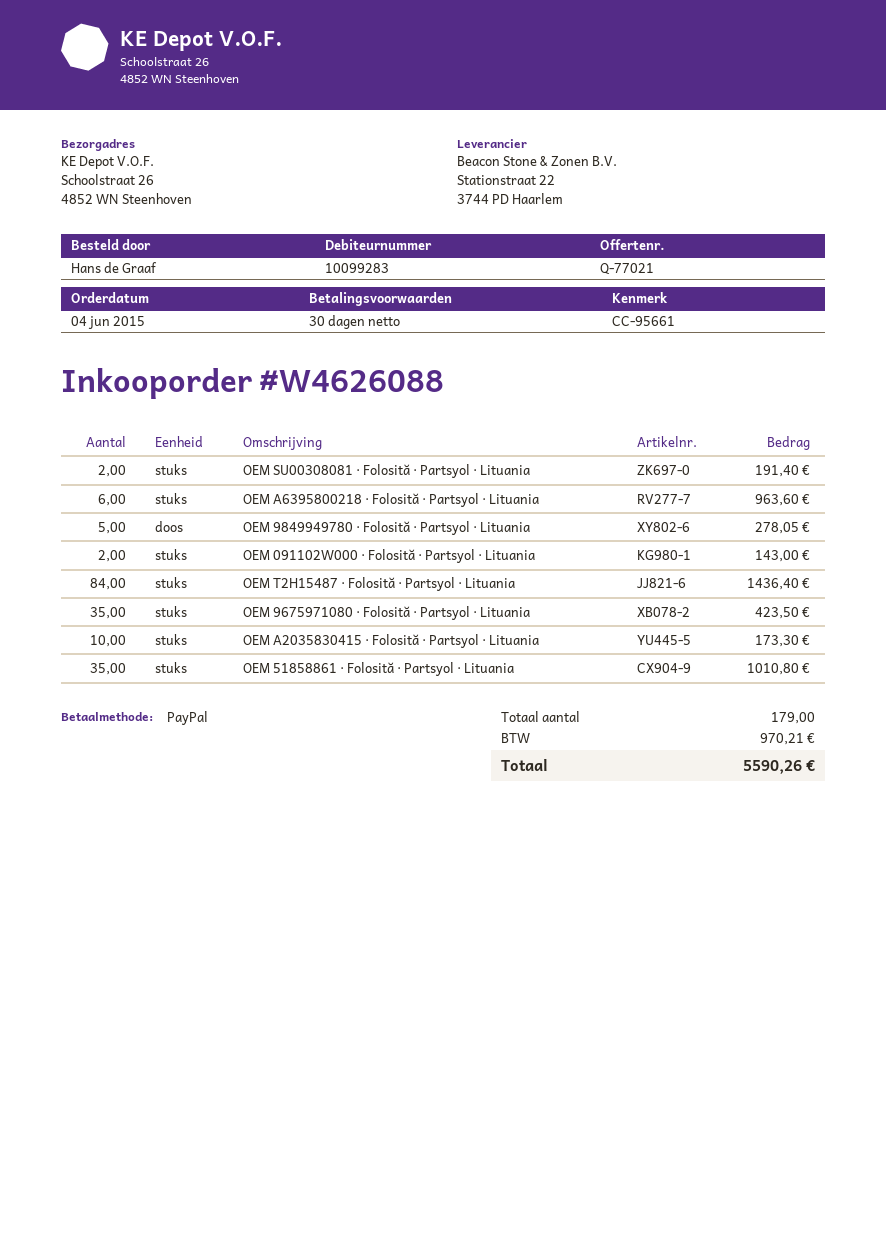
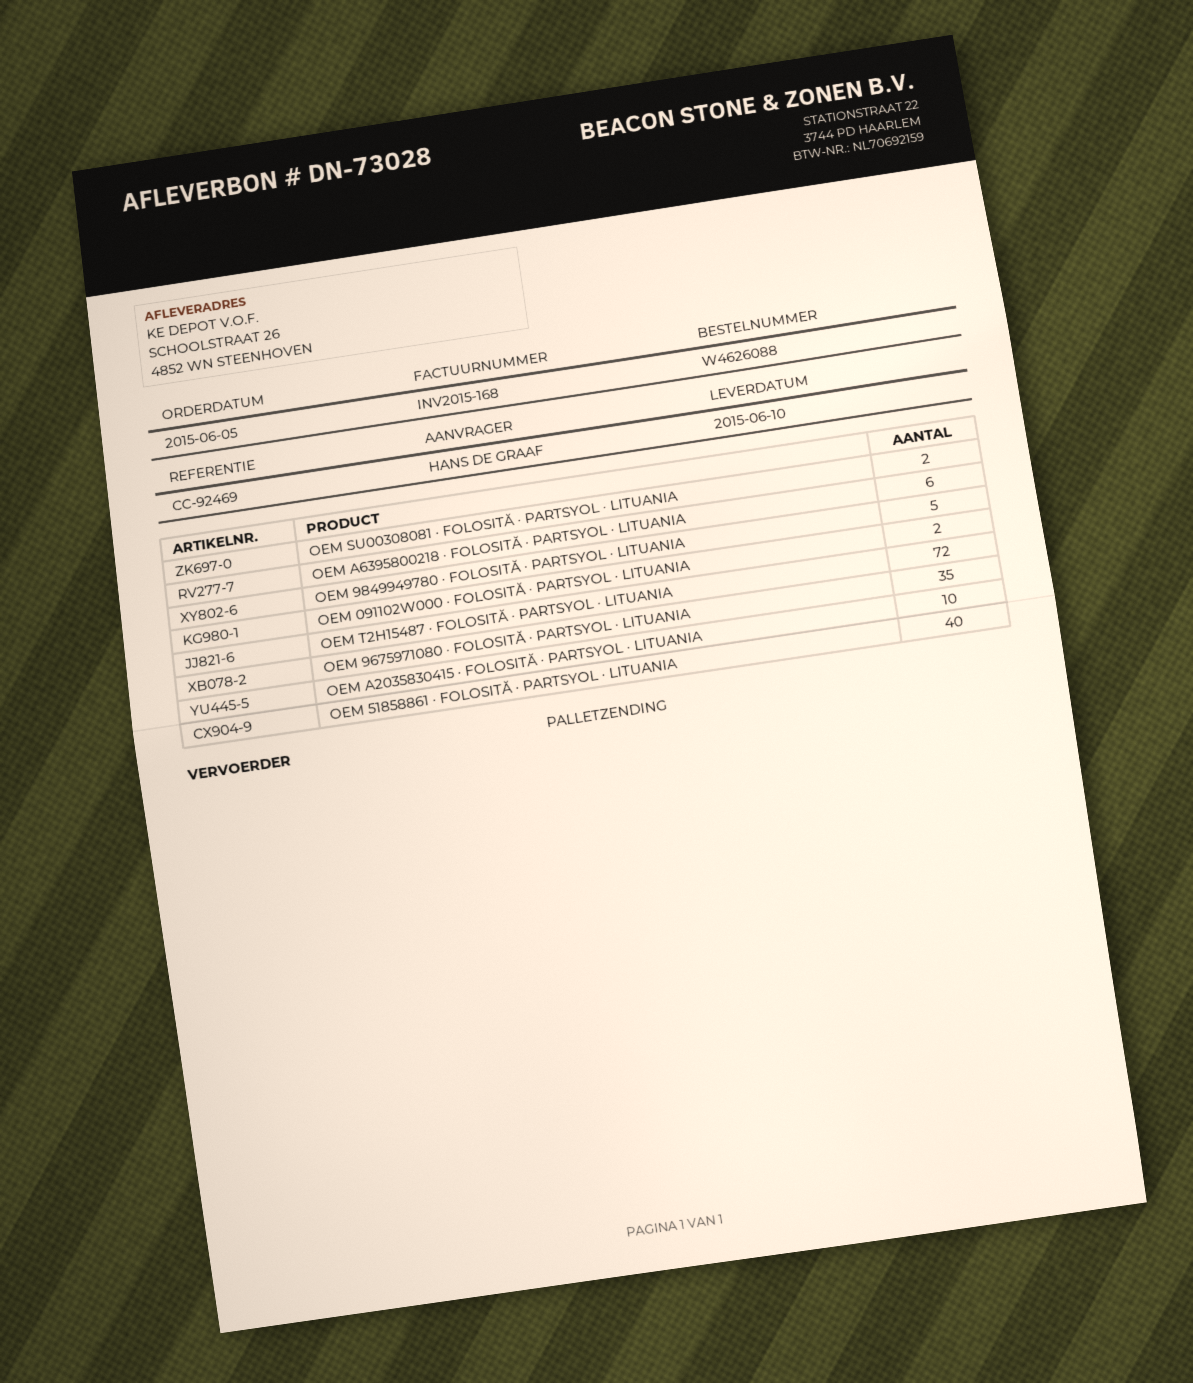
order date: 2015-06-04 -> 2015-06-05
reference: CC-95661 -> CC-92469
OEM T2H15487 · Folosită · Partsyol · Lituania: 84 -> 72
OEM 51858861 · Folosită · Partsyol · Lituania: 35 -> 40

